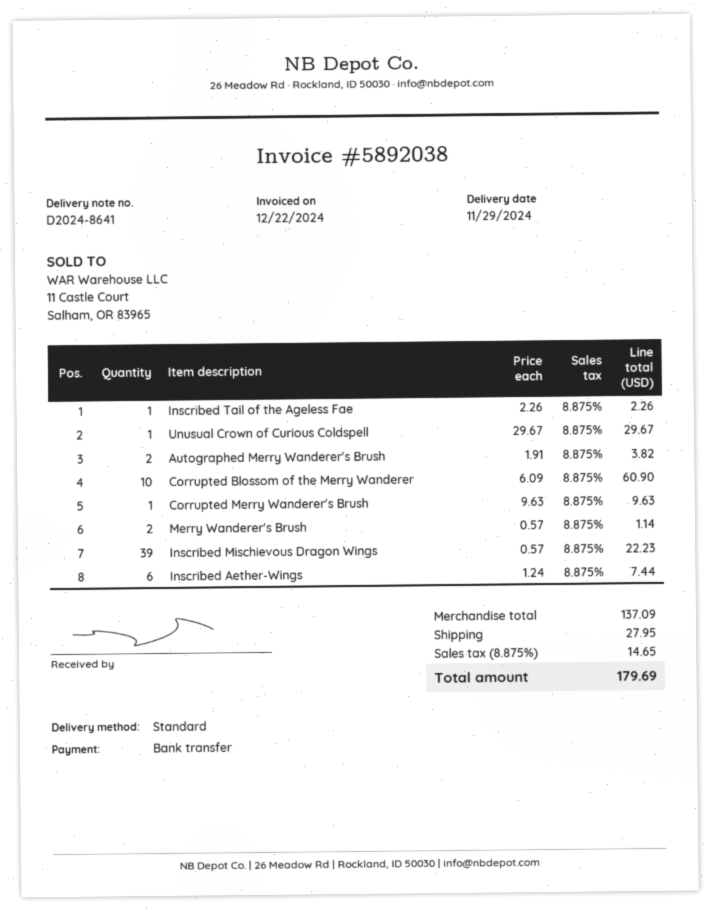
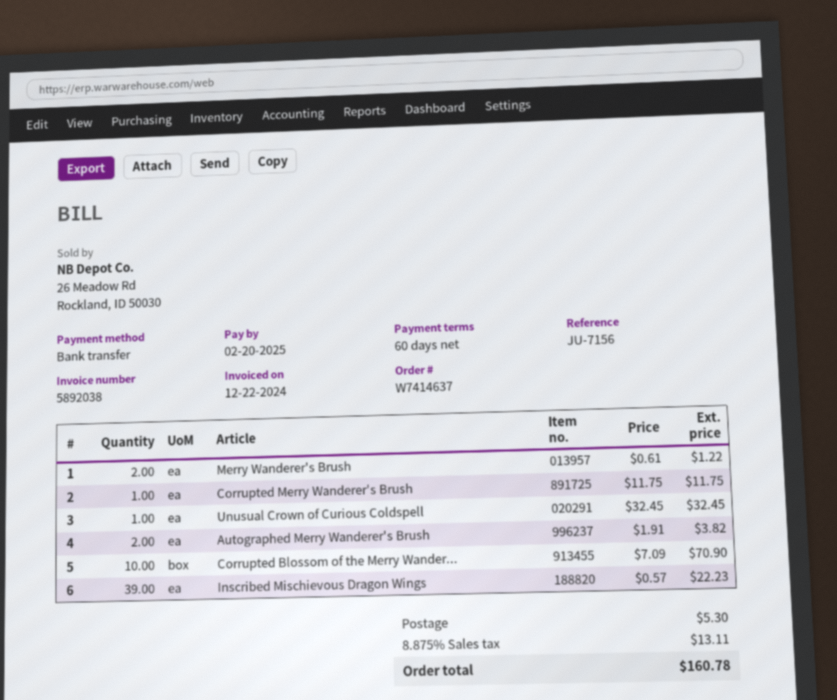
Inscribed Tail of the Ageless Fae: 1 x 2.26 = 2.26 -> none
Unusual Crown of Curious Coldspell: 1 x 29.67 = 29.67 -> 1 x 32.45 = 32.45
Corrupted Blossom of the Merry Wanderer: 10 x 6.09 = 60.90 -> 10 x 7.09 = 70.90
Corrupted Merry Wanderer's Brush: 1 x 9.63 = 9.63 -> 1 x 11.75 = 11.75
Merry Wanderer's Brush: 2 x 0.57 = 1.14 -> 2 x 0.61 = 1.22
Inscribed Aether-Wings: 6 x 1.24 = 7.44 -> none
shipping: 27.95 -> 5.30
tax: 8.875% = 14.65 -> 8.875% = 13.11
total: 179.69 -> 160.78

